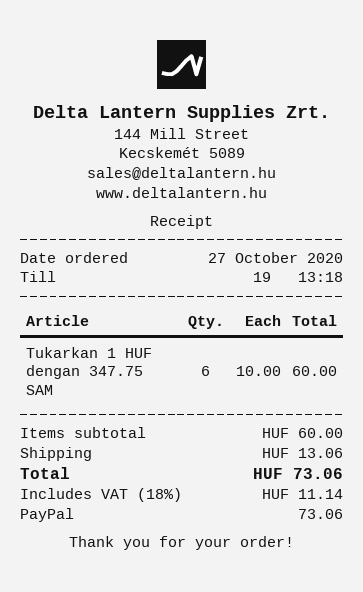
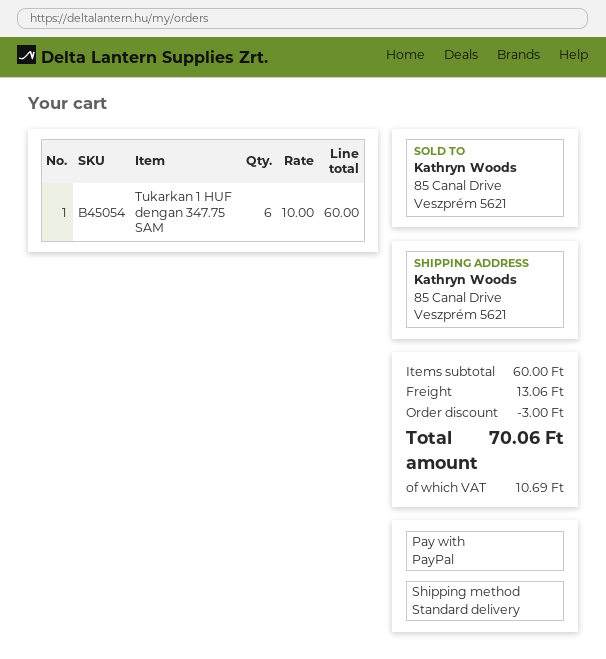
discount: none -> 3.00
tax: 11.14 -> 10.69
total: 73.06 -> 70.06

